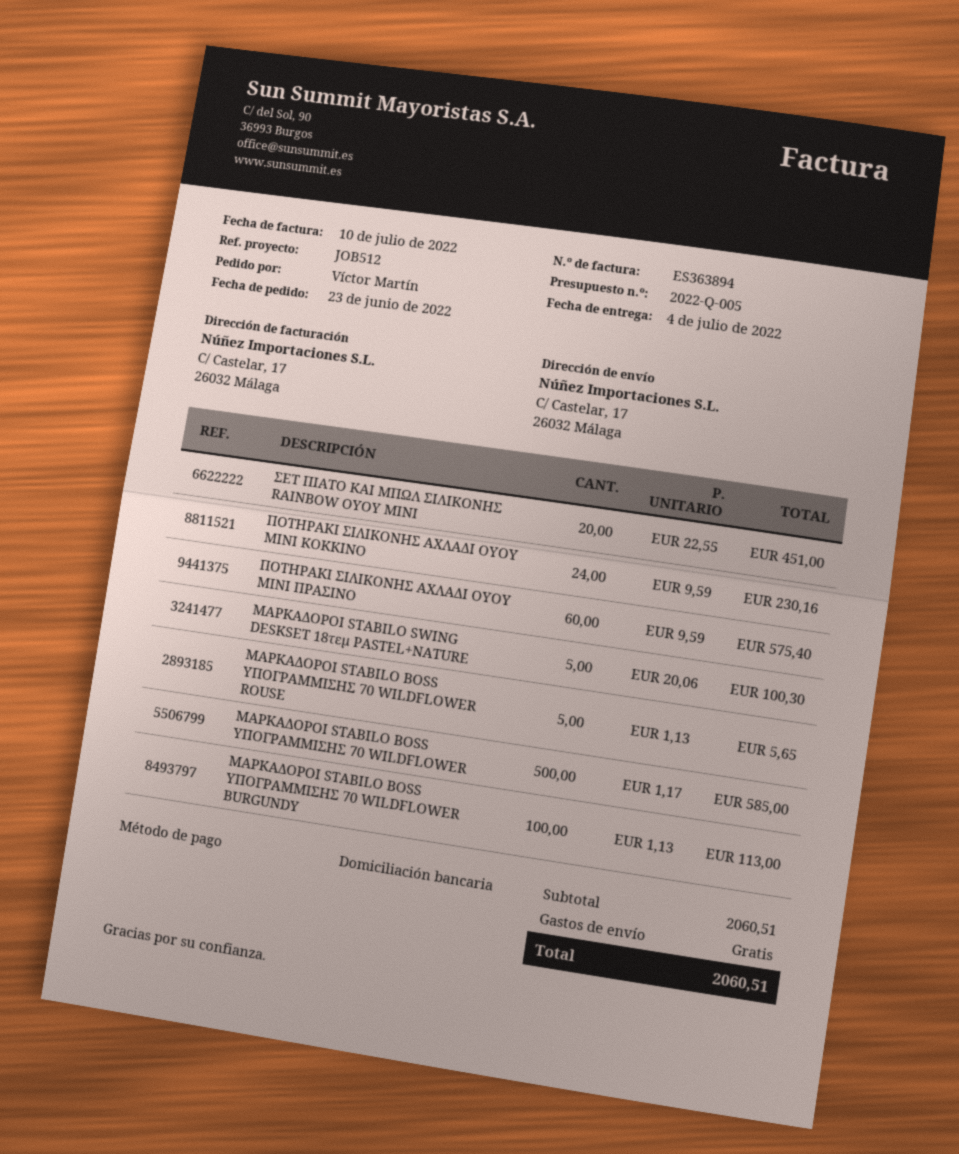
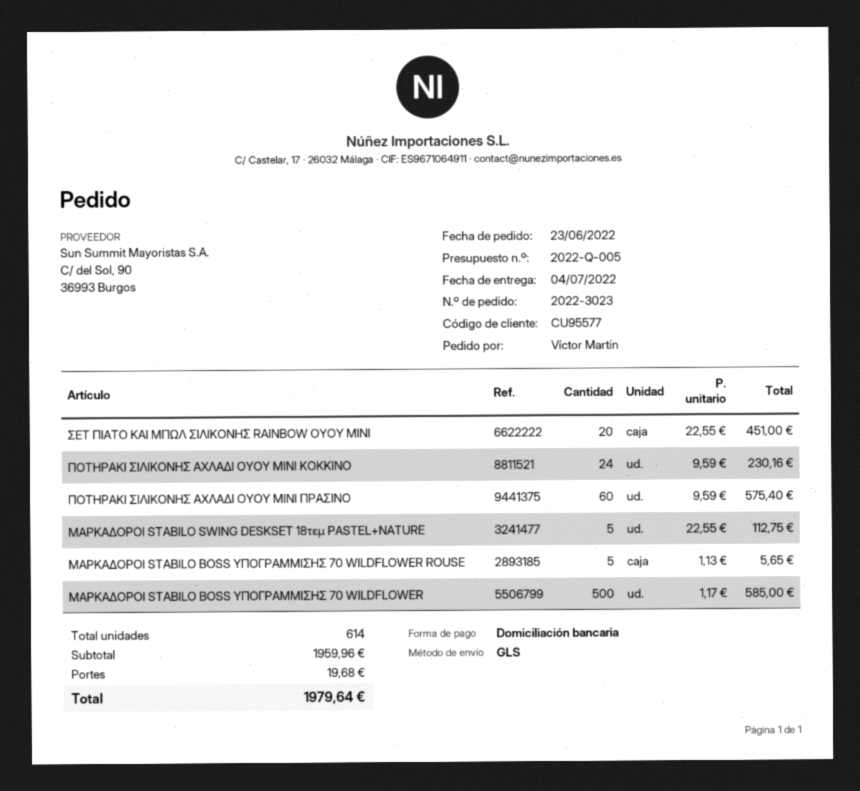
ΜΑΡΚΑΔΟΡΟΙ STABILO SWING DESKSET 18τεμ PASTEL+NATURE: 5 x 20.06 = 100.30 -> 5 x 22.55 = 112.75
ΜΑΡΚΑΔΟΡΟΙ STABILO BOSS ΥΠΟΓΡΑΜΜΙΣΗΣ 70 WILDFLOWER BURGUNDY: 100 x 1.13 = 113.00 -> none
subtotal: 2060.51 -> 1959.96
shipping: 0.00 -> 19.68
total: 2060.51 -> 1979.64

